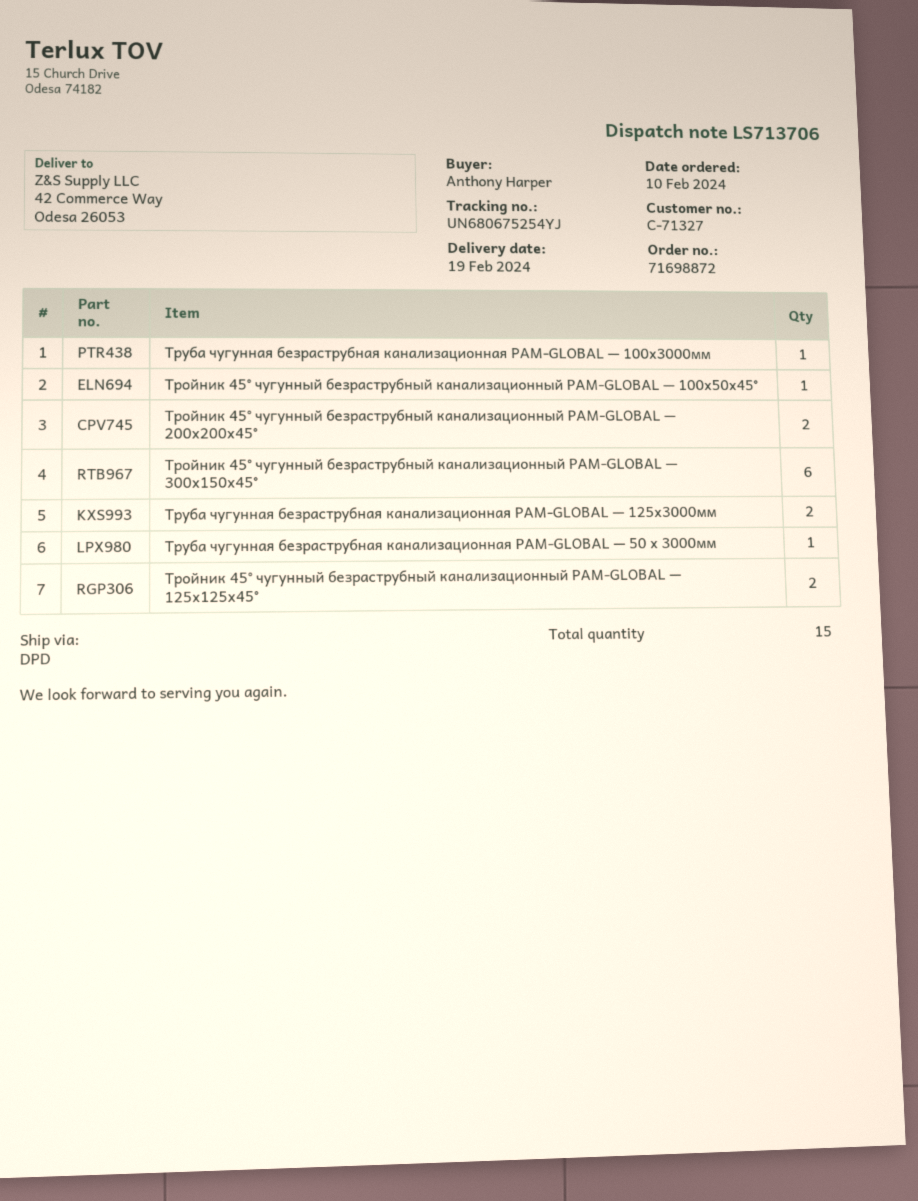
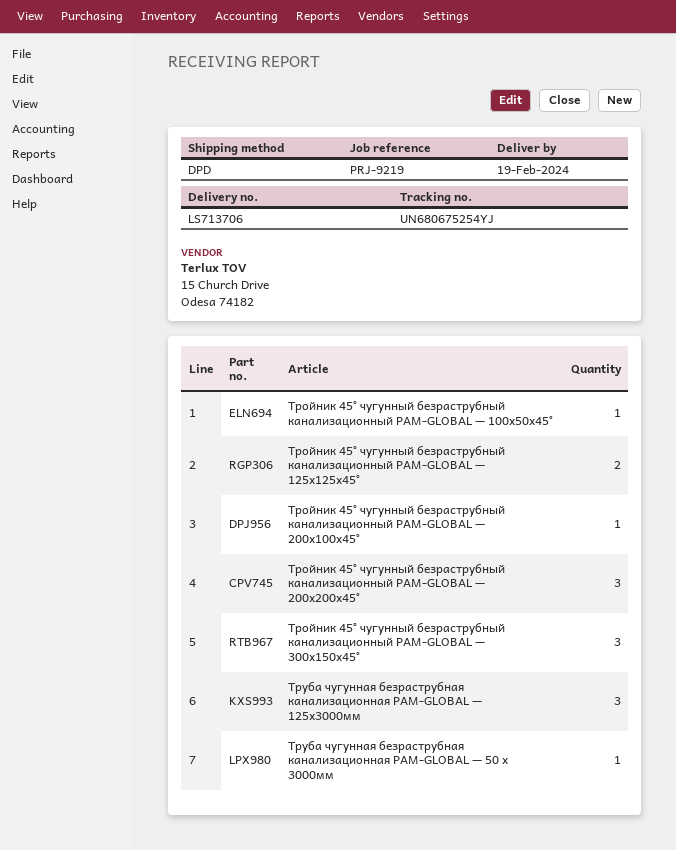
Труба чугунная безраструбная канализационная PAM-GLOBAL — 100х3000мм: 1 -> none
Тройник 45° чугунный безраструбный канализационный PAM-GLOBAL — 200х200х45°: 2 -> 3
Тройник 45° чугунный безраструбный канализационный PAM-GLOBAL — 300х150х45°: 6 -> 3
Труба чугунная безраструбная канализационная PAM-GLOBAL — 125х3000мм: 2 -> 3
Тройник 45° чугунный безраструбный канализационный PAM-GLOBAL — 200х100х45°: none -> 1

